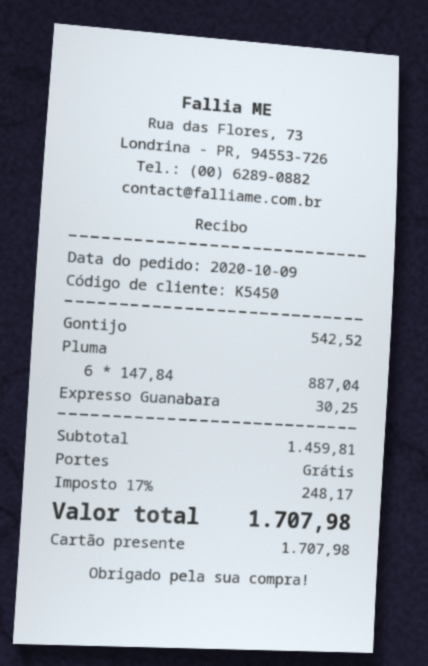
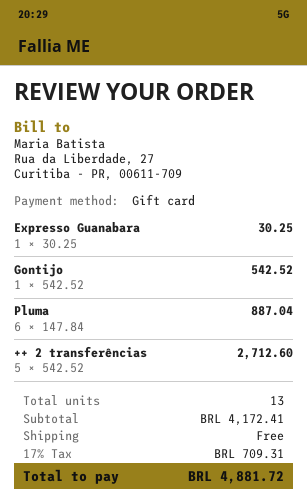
++ 2 transferências: none -> 5 x 542.52 = 2712.60
subtotal: 1459.81 -> 4172.41
tax: 17% = 248.17 -> 17% = 709.31
total: 1707.98 -> 4881.72

